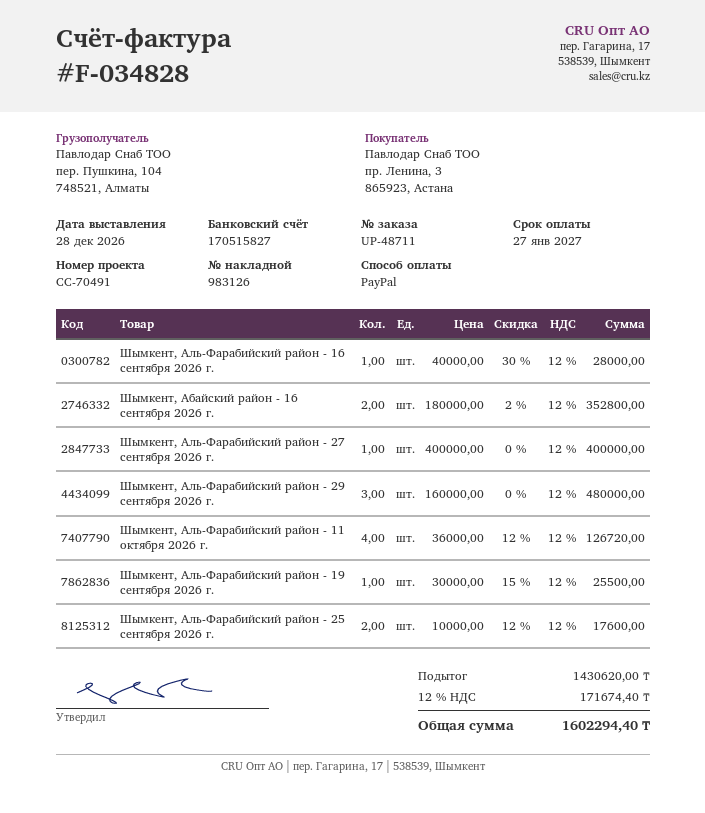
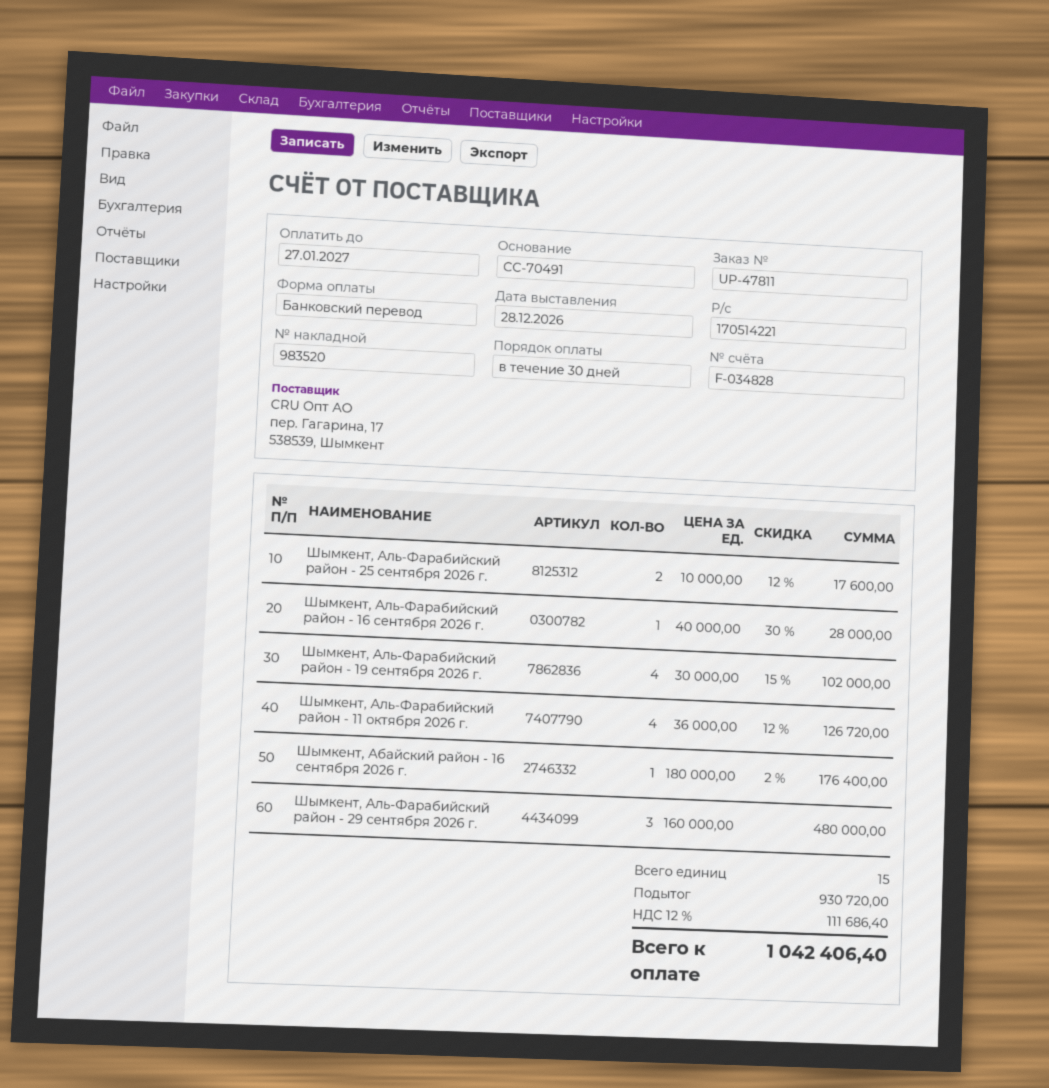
order number: UP-48711 -> UP-47811
delivery note number: 983126 -> 983520
payment method: PayPal -> bank transfer
bank account: 170515827 -> 170514221
Шымкент, Абайский район - 16 сентября 2026 г.: 2 x 180000.00 - 2% = 352800.00 -> 1 x 180000.00 - 2% = 176400.00
Шымкент, Аль-Фарабийский район - 27 сентября 2026 г.: 1 x 400000.00 = 400000.00 -> none
Шымкент, Аль-Фарабийский район - 19 сентября 2026 г.: 1 x 30000.00 - 15% = 25500.00 -> 4 x 30000.00 - 15% = 102000.00
subtotal: 1430620.00 -> 930720.00
tax: 12% = 171674.40 -> 12% = 111686.40
total: 1602294.40 -> 1042406.40

